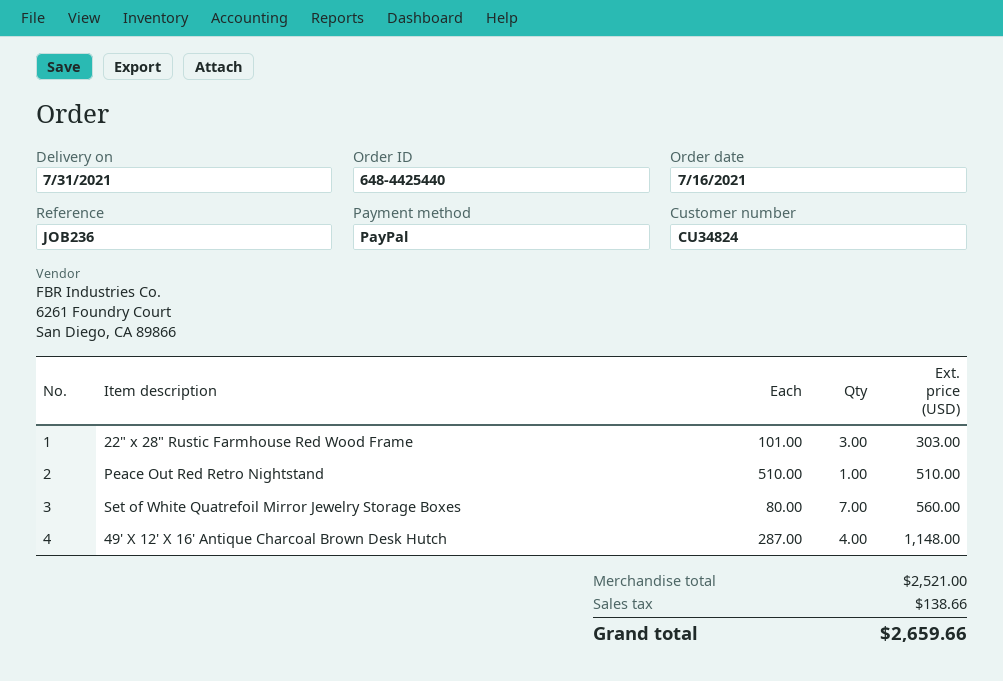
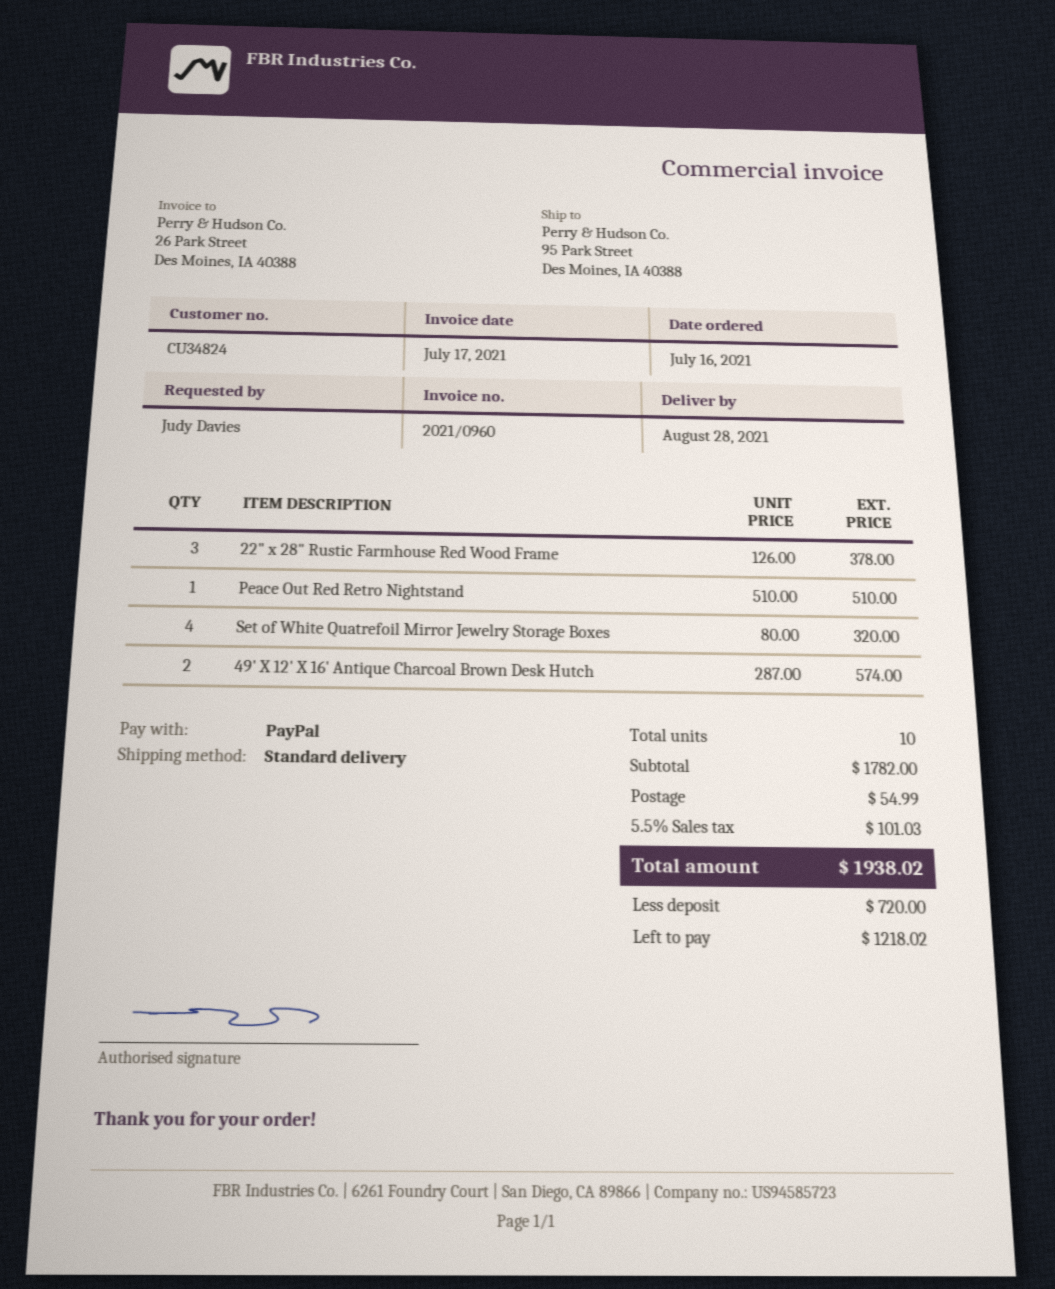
delivery date: 2021-07-31 -> 2021-08-28
22" x 28" Rustic Farmhouse Red Wood Frame: 3 x 101.00 = 303.00 -> 3 x 126.00 = 378.00
Set of White Quatrefoil Mirror Jewelry Storage Boxes: 7 x 80.00 = 560.00 -> 4 x 80.00 = 320.00
49' X 12' X 16' Antique Charcoal Brown Desk Hutch: 4 x 287.00 = 1148.00 -> 2 x 287.00 = 574.00
subtotal: 2521.00 -> 1782.00
shipping: none -> 54.99
tax: 138.66 -> 101.03
total: 2659.66 -> 1938.02

